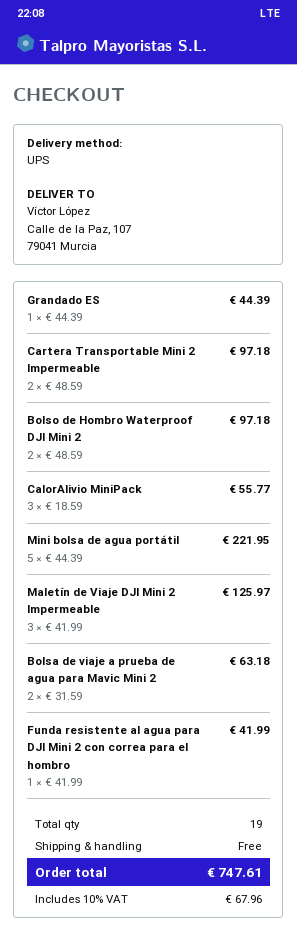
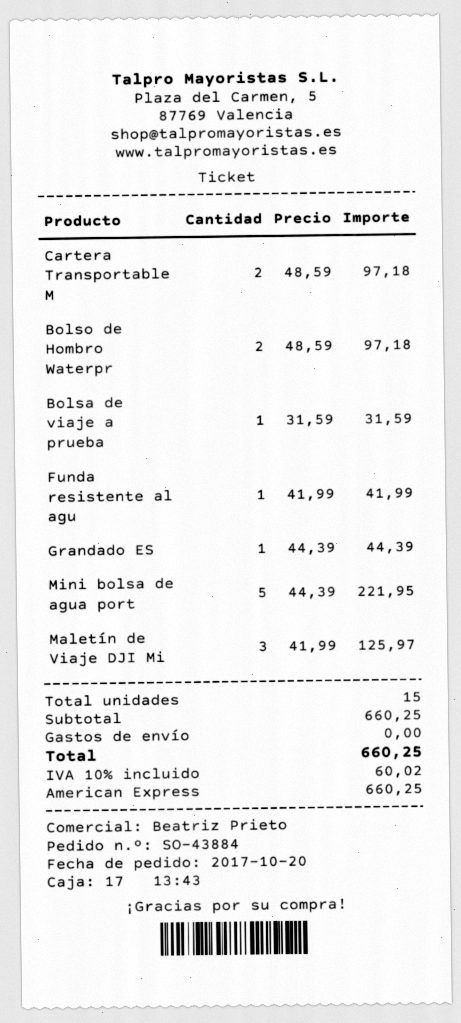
CalorAlivio MiniPack: 3 x 18.59 = 55.77 -> none
Bolsa de viaje a prueba de agua para Mavic Mini 2: 2 x 31.59 = 63.18 -> 1 x 31.59 = 31.59
total quantity: 19 -> 15
tax: 10% = 67.96 -> 10% = 60.02
total: 747.61 -> 660.25

